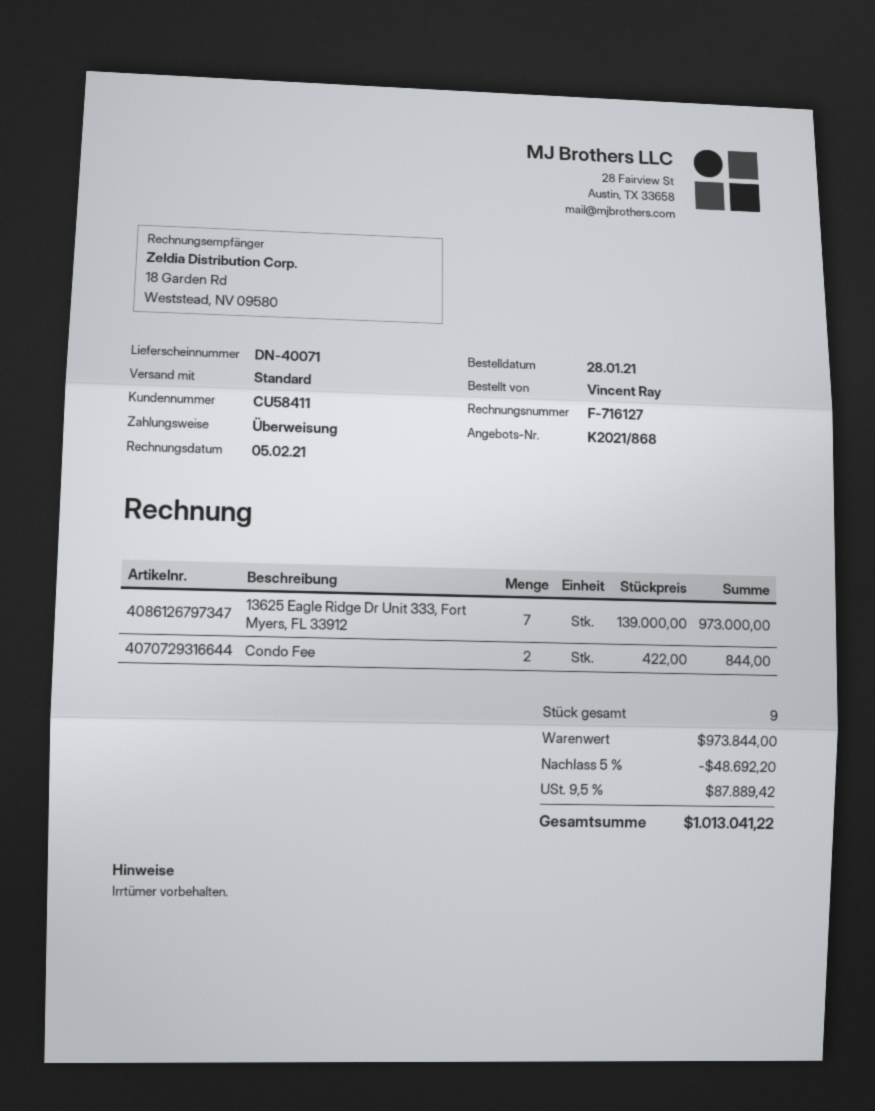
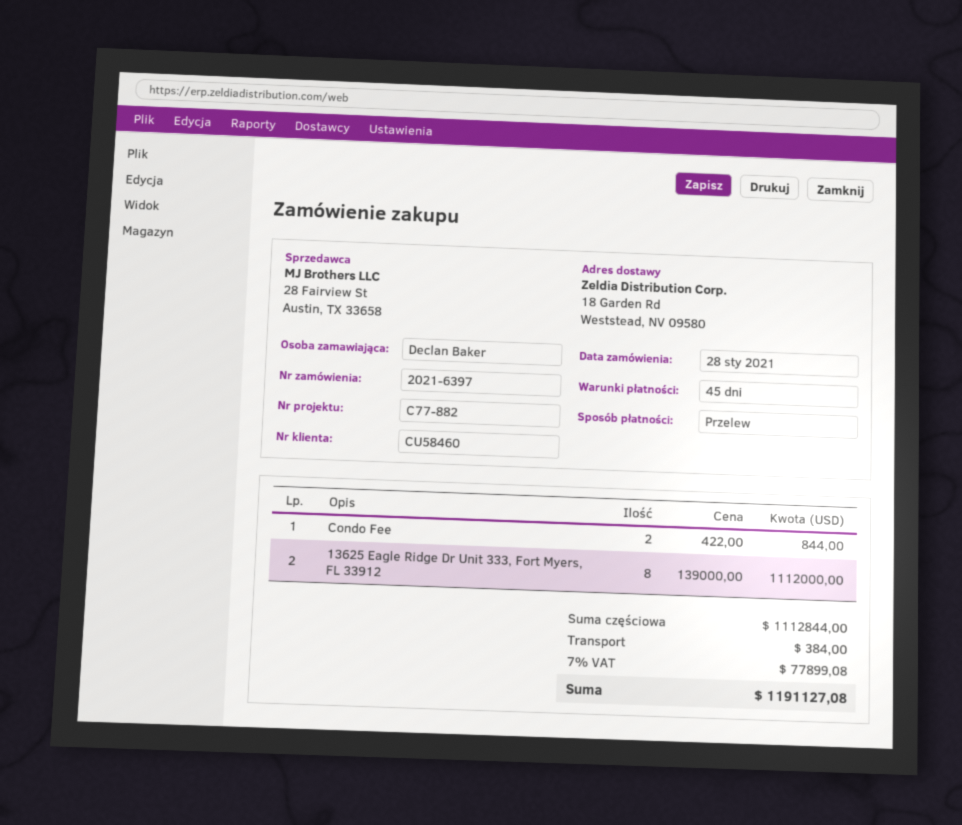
customer number: CU58411 -> CU58460
ordered by: Vincent Ray -> Declan Baker
13625 Eagle Ridge Dr Unit 333, Fort Myers, FL 33912: 7 x 139000.00 = 973000.00 -> 8 x 139000.00 = 1112000.00
subtotal: 973844.00 -> 1112844.00
discount: 5% = 48692.20 -> none
shipping: none -> 384.00
tax: 9.5% = 87889.42 -> 7% = 77899.08
total: 1013041.22 -> 1191127.08

